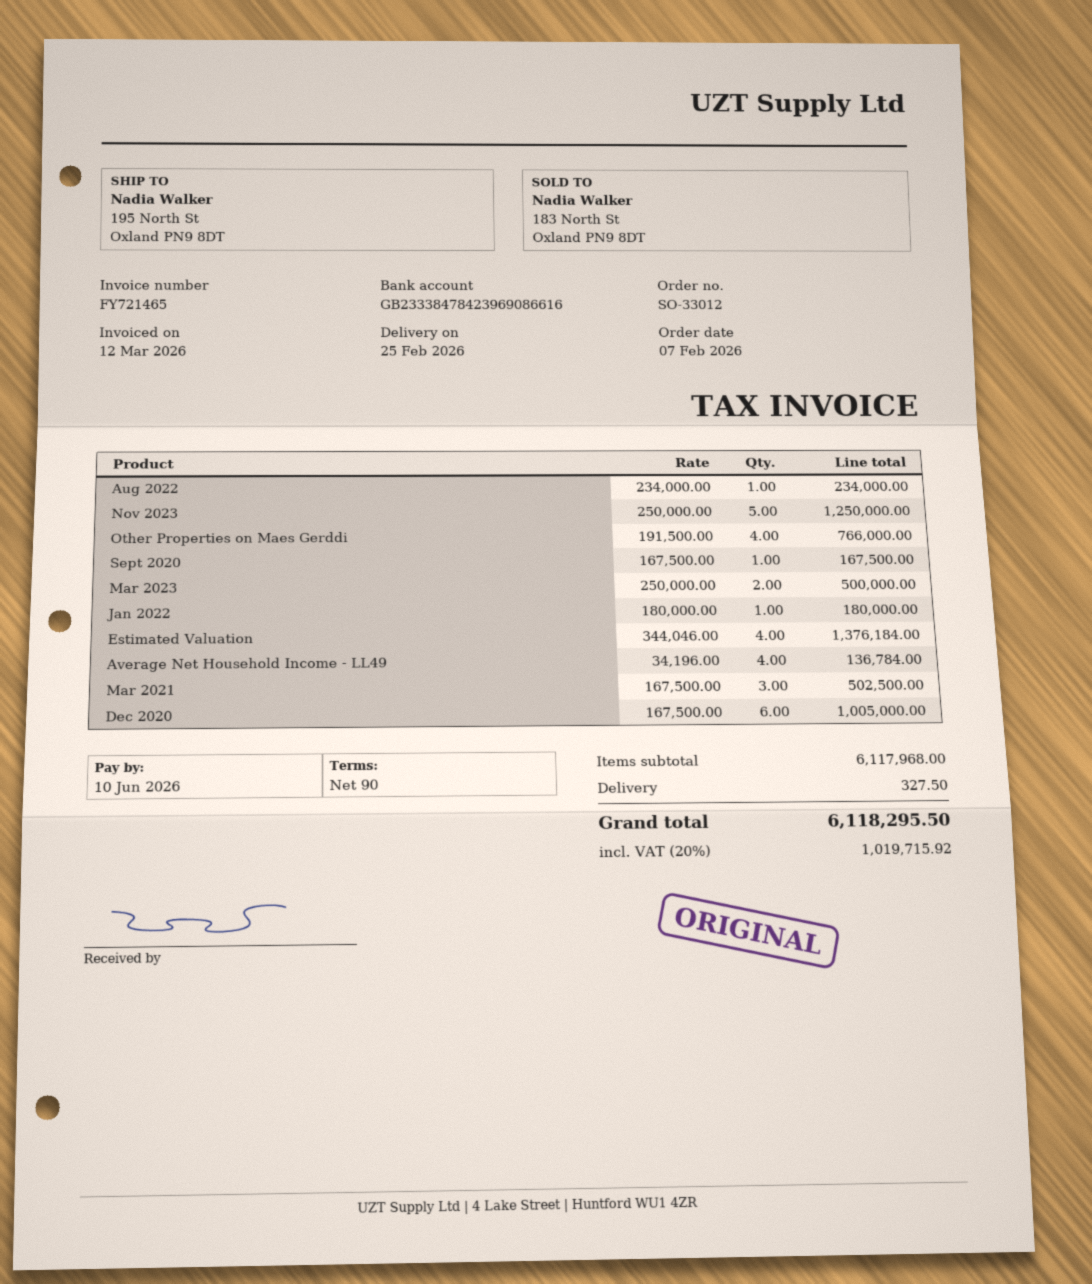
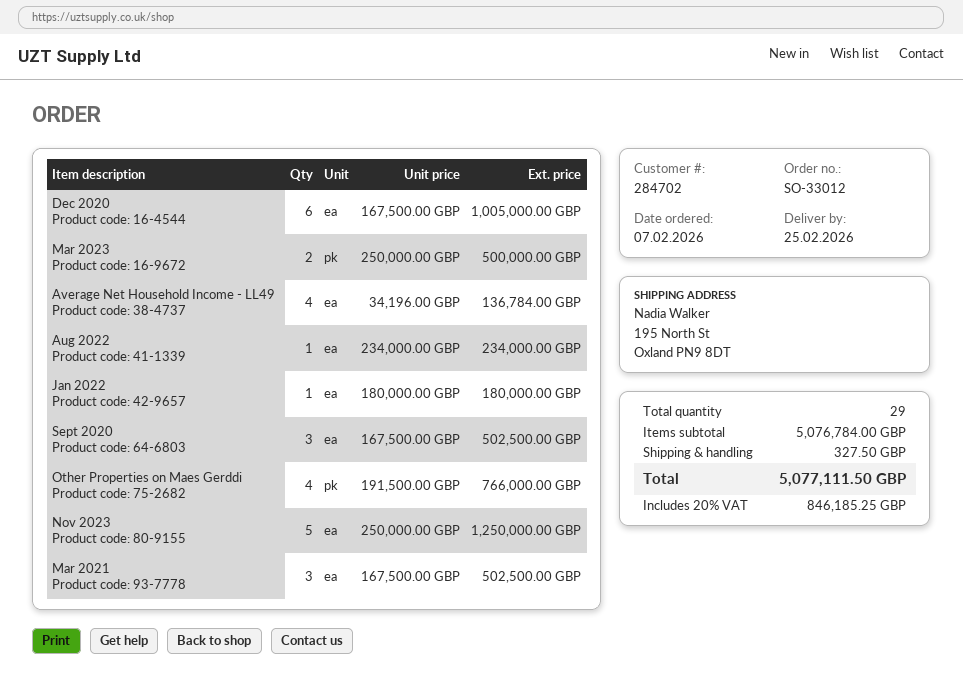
Sept 2020: 1 x 167500.00 = 167500.00 -> 3 x 167500.00 = 502500.00
Estimated Valuation: 4 x 344046.00 = 1376184.00 -> none
subtotal: 6117968.00 -> 5076784.00
tax: 20% = 1019715.92 -> 20% = 846185.25
total: 6118295.50 -> 5077111.50

